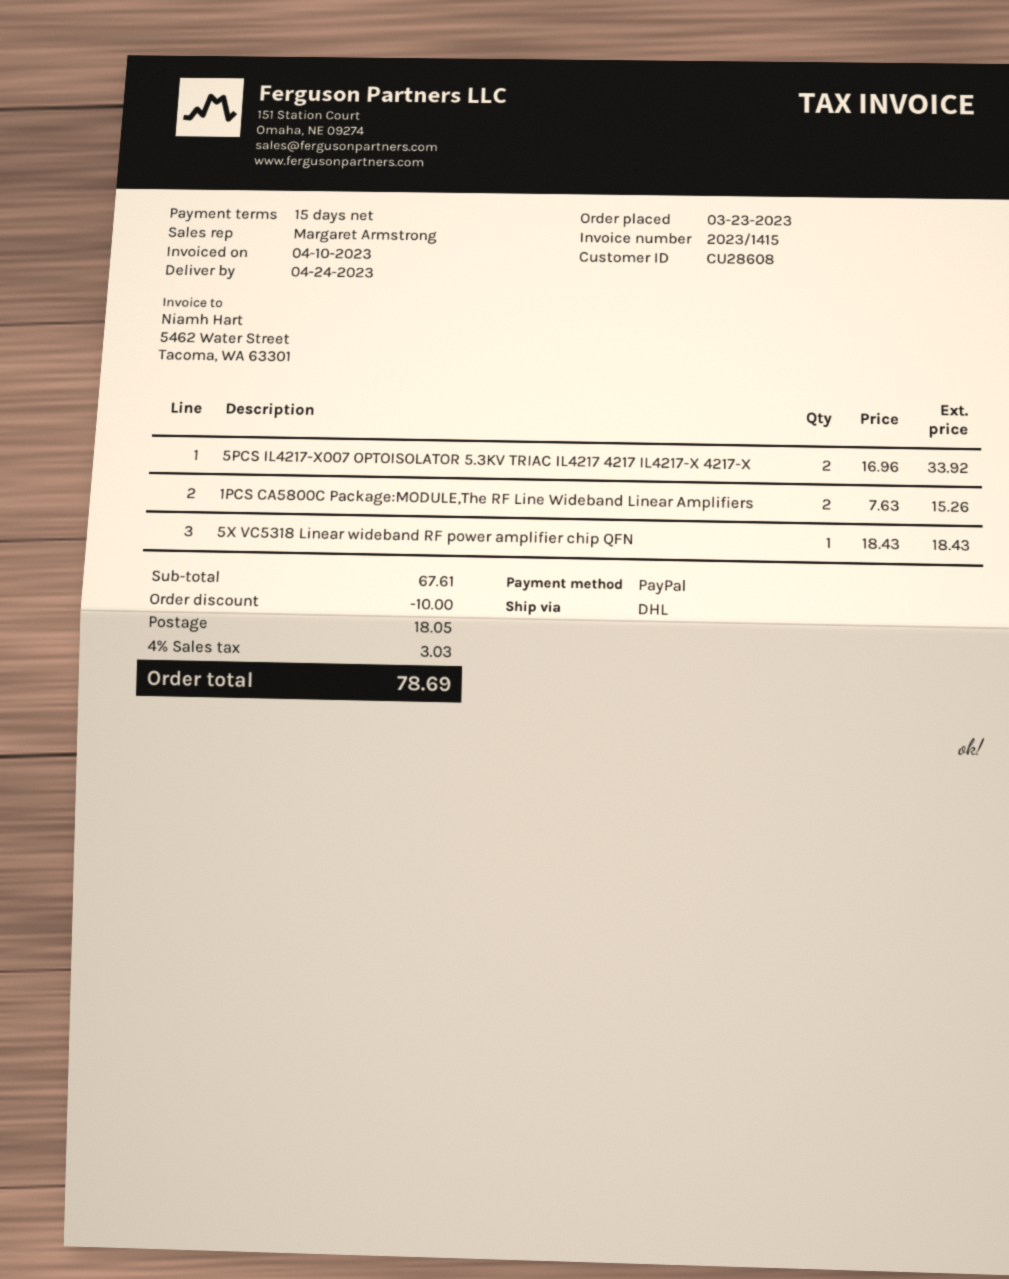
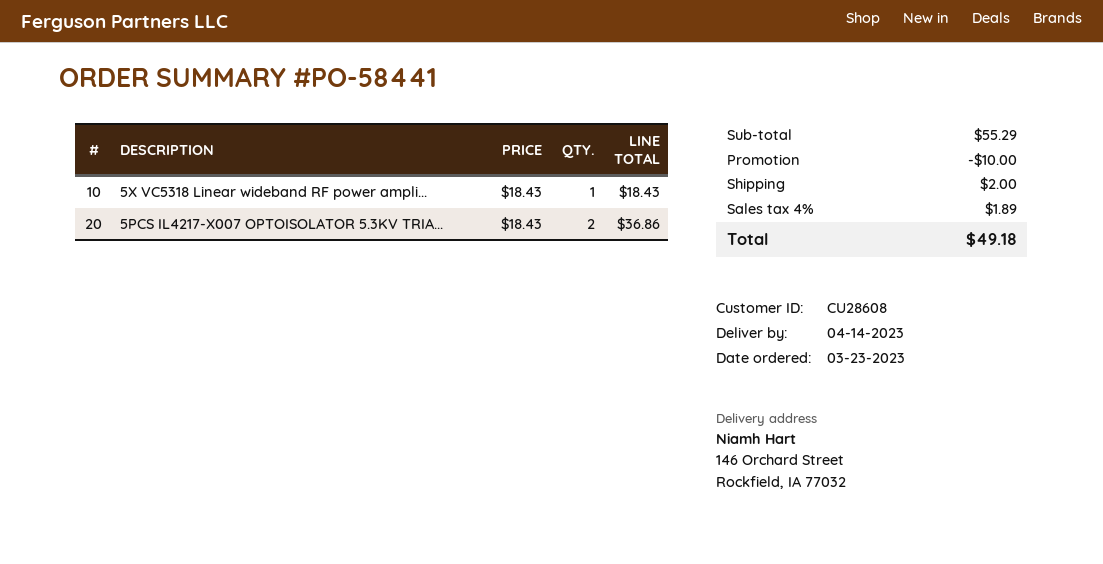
delivery date: 2023-04-24 -> 2023-04-14
5PCS IL4217-X007 OPTOISOLATOR 5.3KV TRIAC IL4217 4217 IL4217-X 4217-X: 2 x 16.96 = 33.92 -> 2 x 18.43 = 36.86
1PCS CA5800C Package:MODULE,The RF Line Wideband Linear Amplifiers: 2 x 7.63 = 15.26 -> none
subtotal: 67.61 -> 55.29
shipping: 18.05 -> 2.00
tax: 4% = 3.03 -> 4% = 1.89
total: 78.69 -> 49.18

